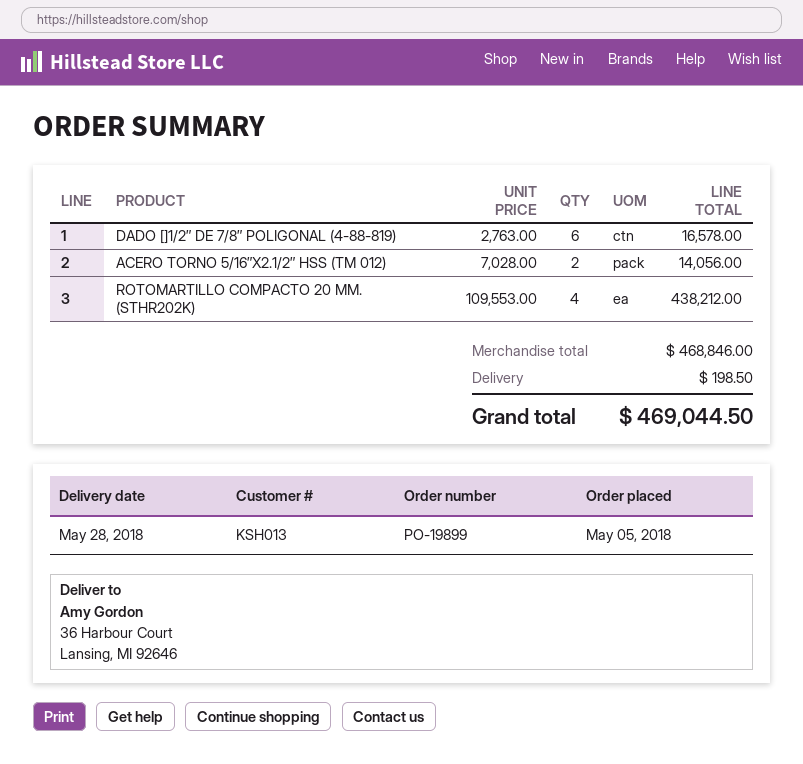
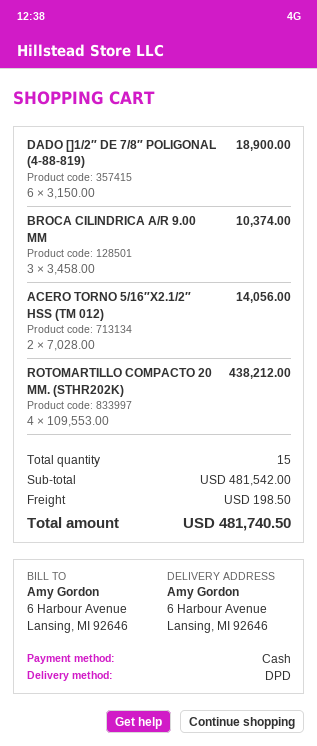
ship to: 36 Harbour Court, Lansing, MI 92646 -> 6 Harbour Avenue, Lansing, MI 92646
DADO []1/2″ DE 7/8″ POLIGONAL (4-88-819): 6 x 2763.00 = 16578.00 -> 6 x 3150.00 = 18900.00
BROCA CILINDRICA A/R 9.00 MM: none -> 3 x 3458.00 = 10374.00
subtotal: 468846.00 -> 481542.00
total: 469044.50 -> 481740.50

